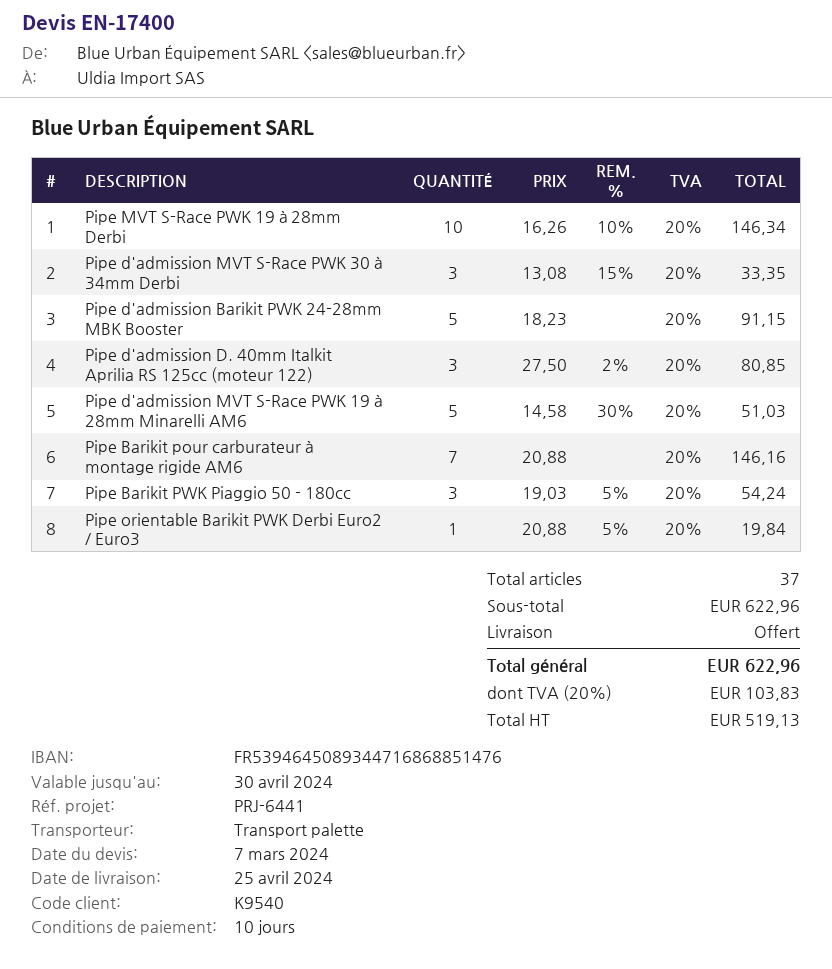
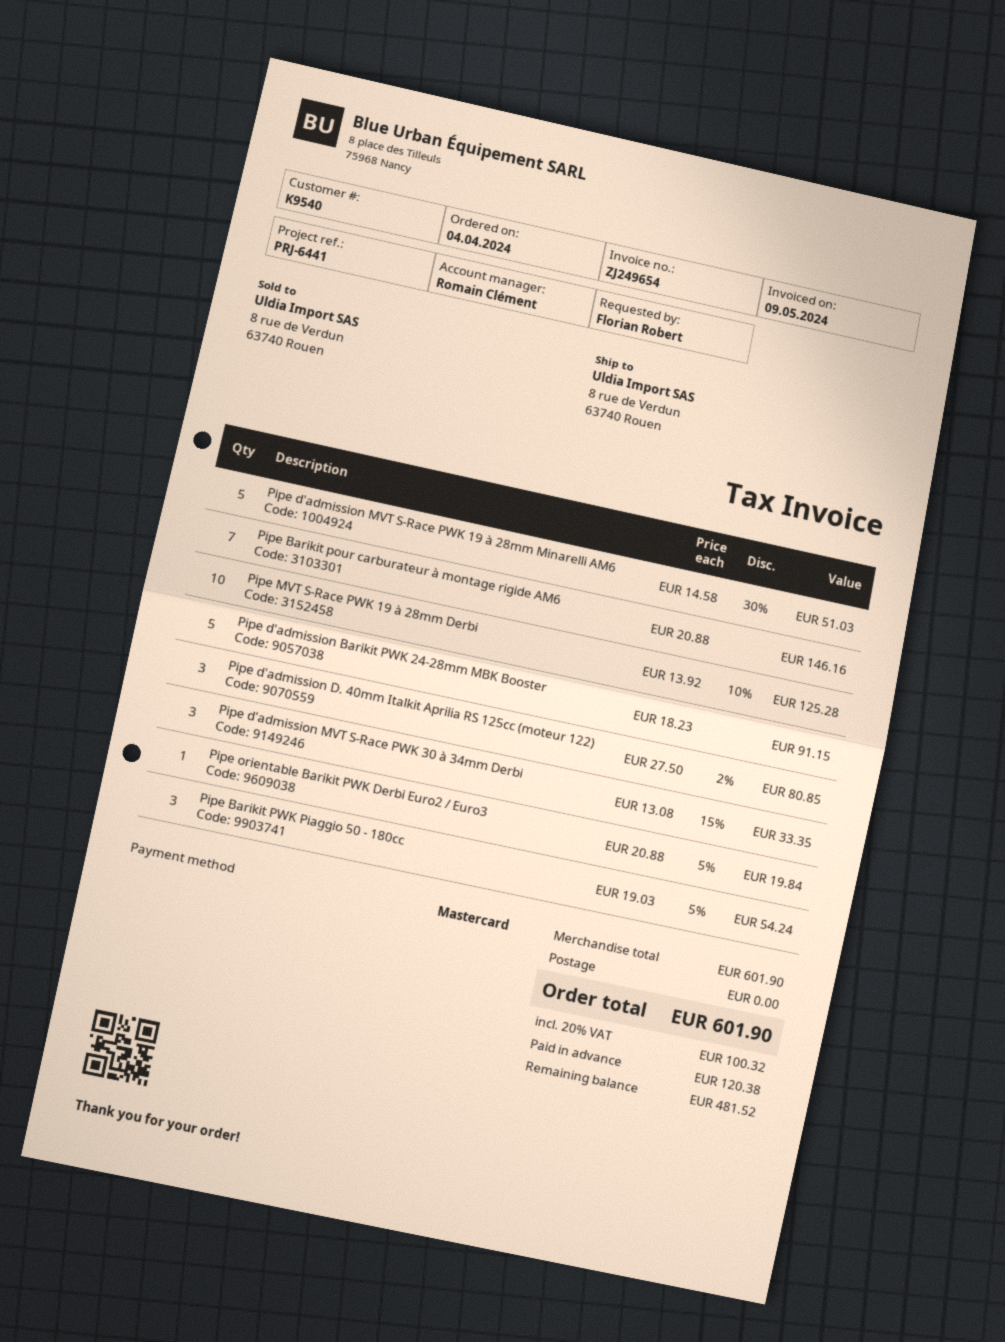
Pipe MVT S-Race PWK 19 à 28mm Derbi: 10 x 16.26 - 10% = 146.34 -> 10 x 13.92 - 10% = 125.28
subtotal: 622.96 -> 601.90
tax: 20% = 103.83 -> 20% = 100.32
total: 622.96 -> 601.90

